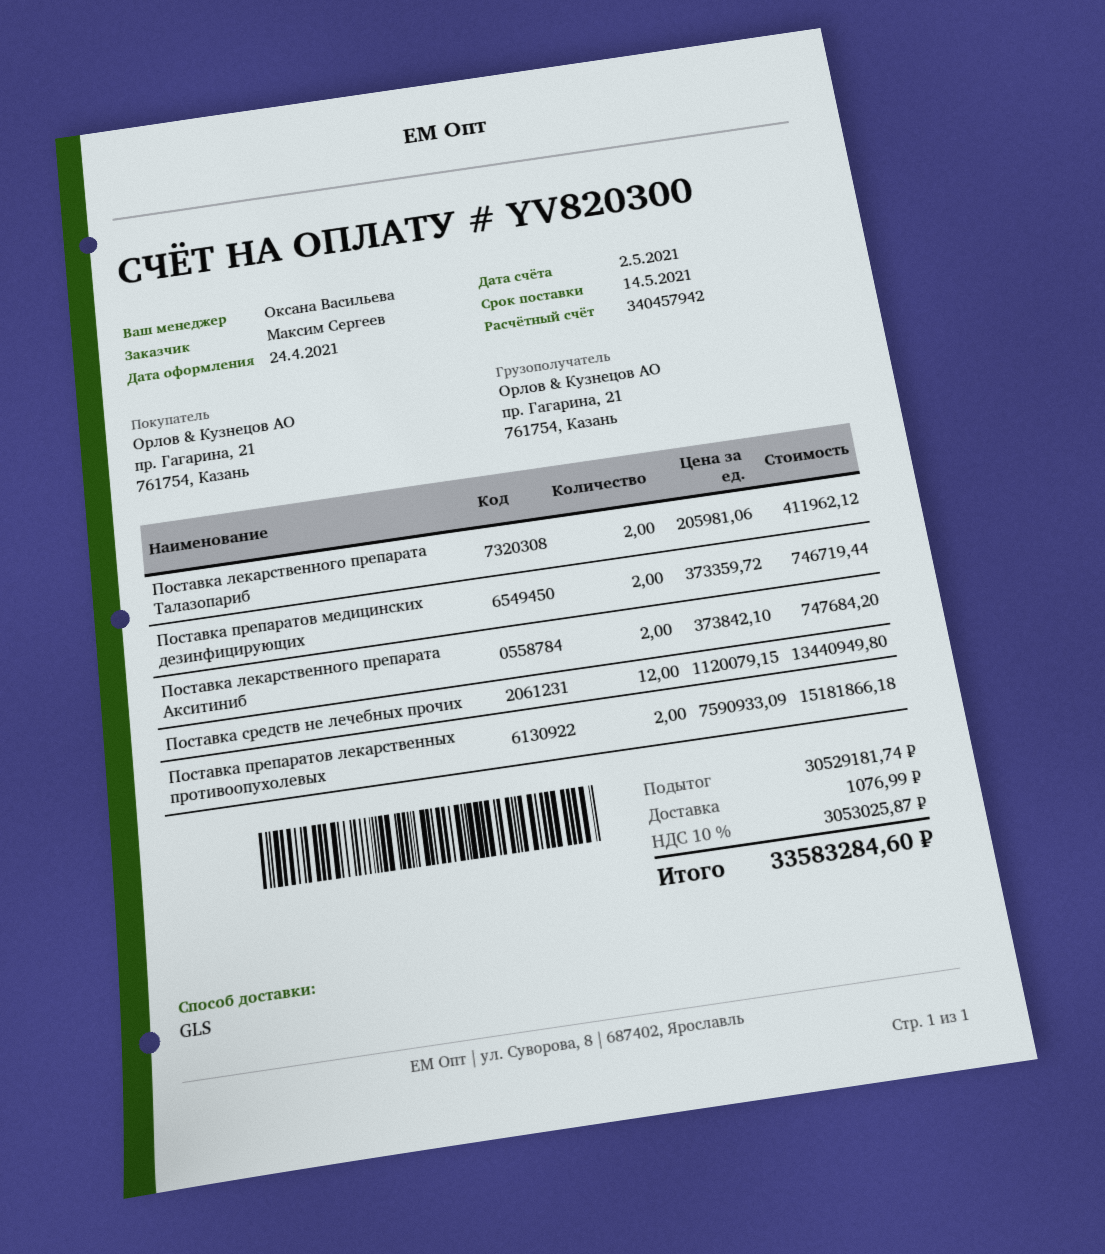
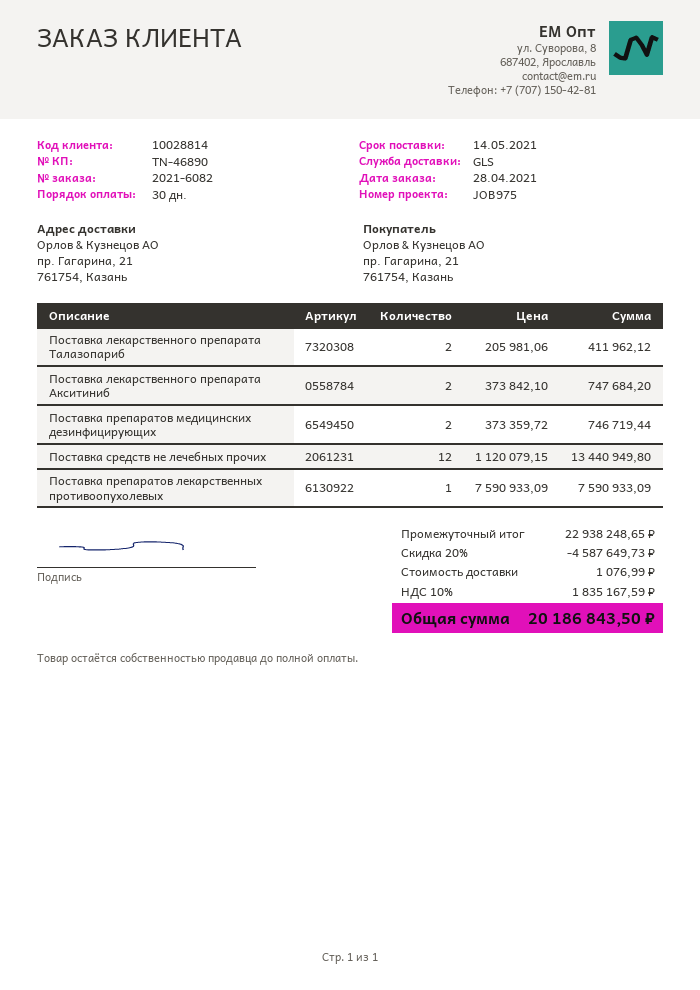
order date: 2021-04-24 -> 2021-04-28
Поставка препаратов лекарственных противоопухолевых: 2 x 7590933.09 = 15181866.18 -> 1 x 7590933.09 = 7590933.09
subtotal: 30529181.74 -> 22938248.65
discount: none -> 20% = 4587649.73
tax: 10% = 3053025.87 -> 10% = 1835167.59
total: 33583284.60 -> 20186843.50

